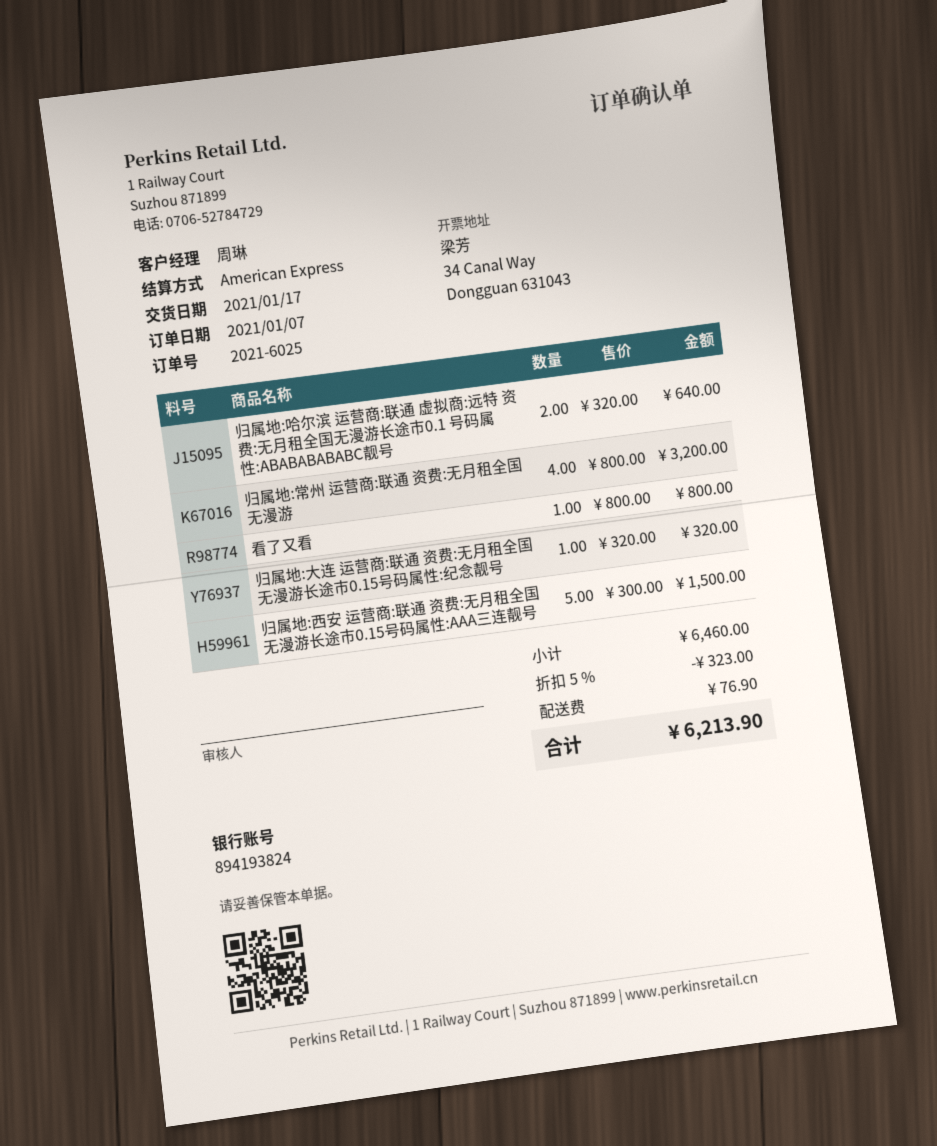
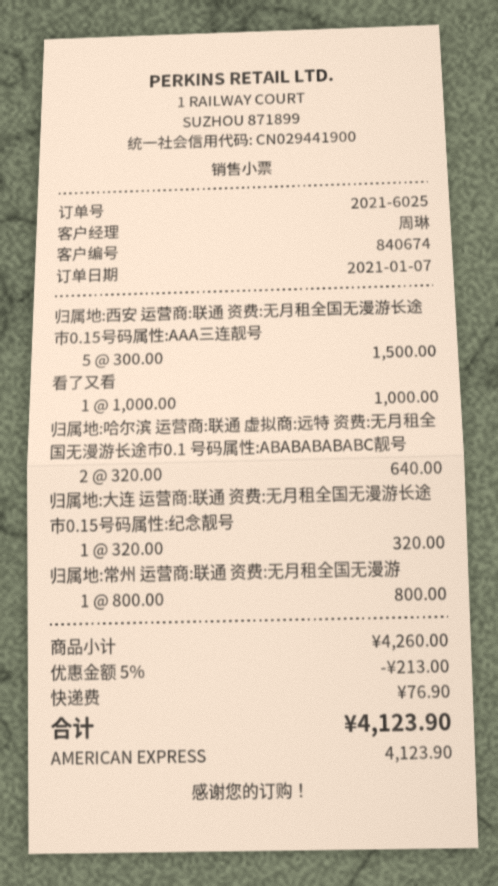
归属地:常州 运营商:联通 资费:无月租全国无漫游: 4 x 800.00 = 3200.00 -> 1 x 800.00 = 800.00
看了又看: 1 x 800.00 = 800.00 -> 1 x 1000.00 = 1000.00
subtotal: 6460.00 -> 4260.00
discount: 5% = 323.00 -> 5% = 213.00
total: 6213.90 -> 4123.90

